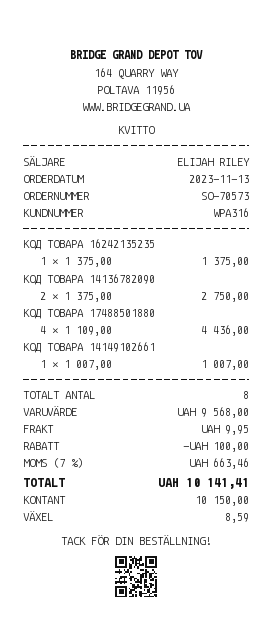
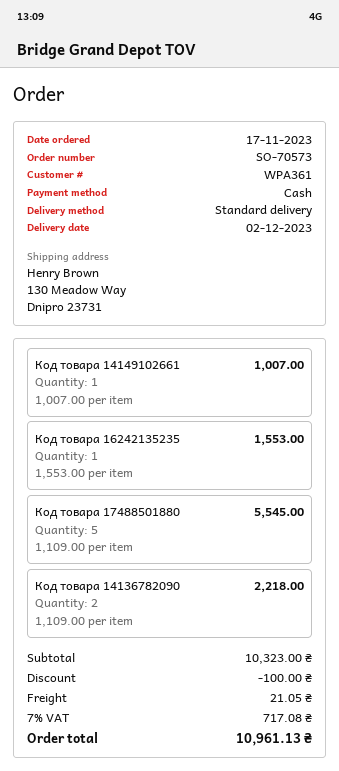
order date: 2023-11-13 -> 2023-11-17
customer number: WPA316 -> WPA361
КОД ТОВАРА 16242135235: 1 x 1375.00 = 1375.00 -> 1 x 1553.00 = 1553.00
КОД ТОВАРА 14136782090: 2 x 1375.00 = 2750.00 -> 2 x 1109.00 = 2218.00
КОД ТОВАРА 17488501880: 4 x 1109.00 = 4436.00 -> 5 x 1109.00 = 5545.00
subtotal: 9568.00 -> 10323.00
shipping: 9.95 -> 21.05
tax: 7% = 663.46 -> 7% = 717.08
total: 10141.41 -> 10961.13

